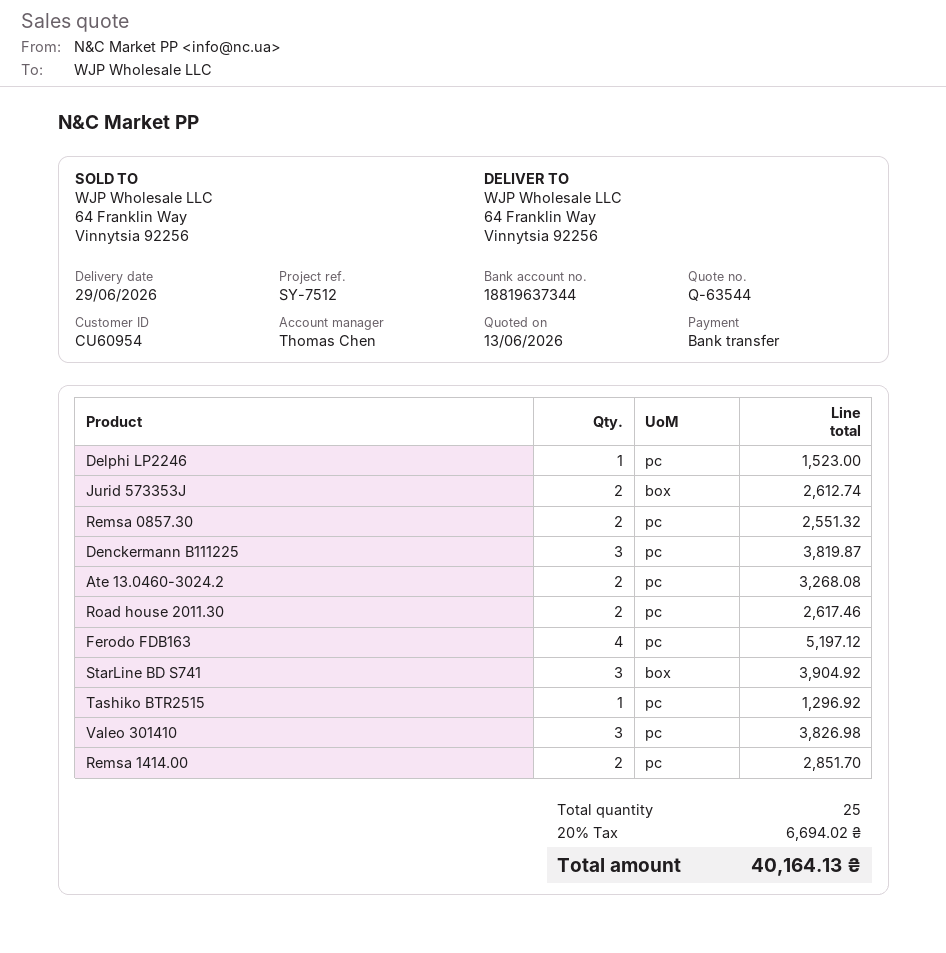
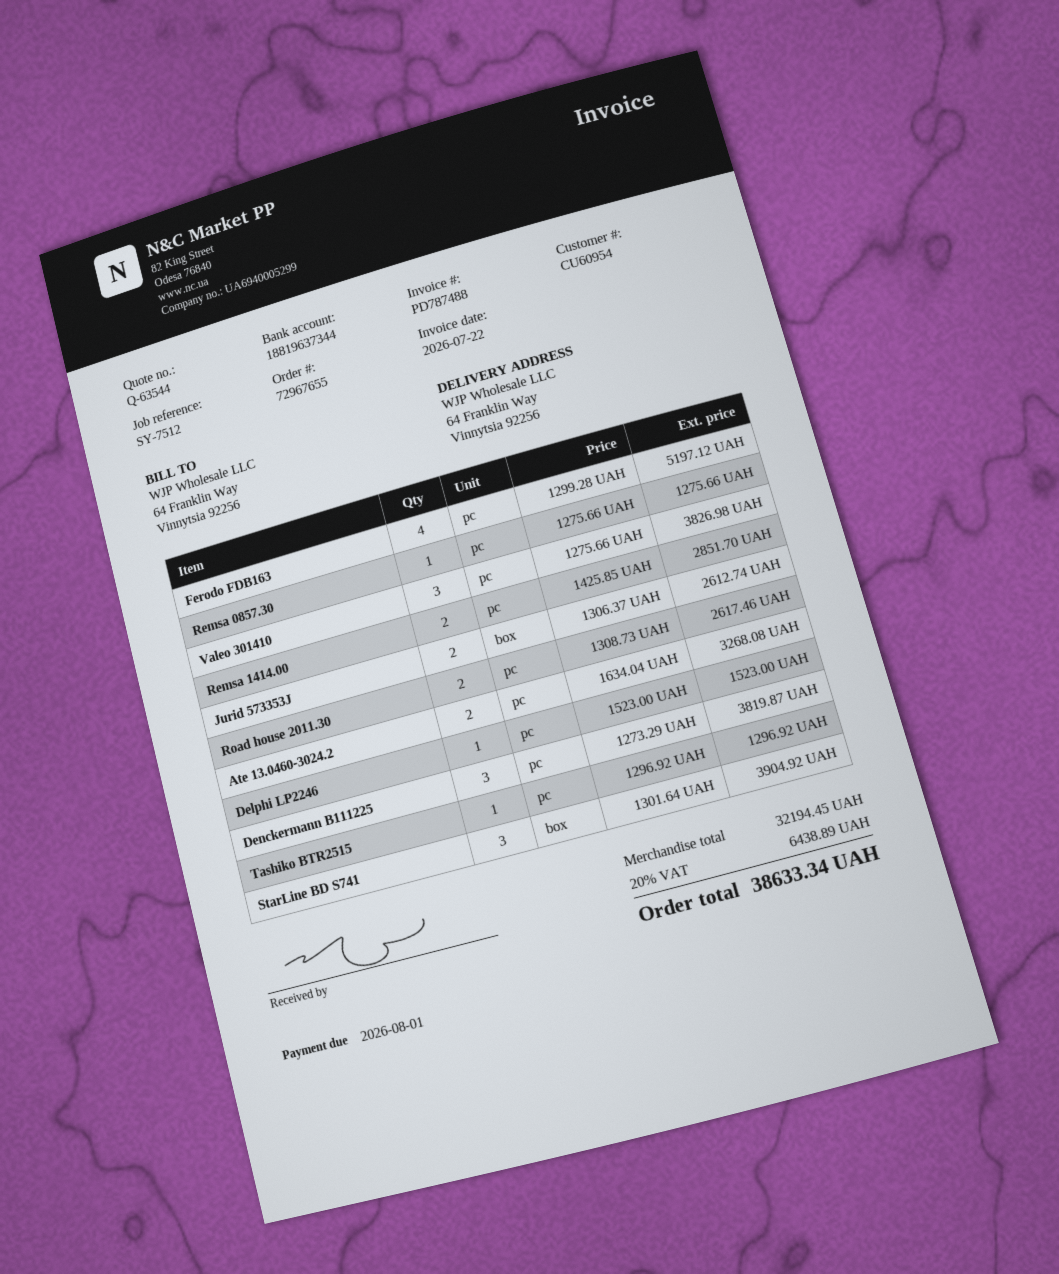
Remsa 0857.30: 2 for 2551.32 -> 1 for 1275.66
tax: 20% = 6694.02 -> 20% = 6438.89
total: 40164.13 -> 38633.34

